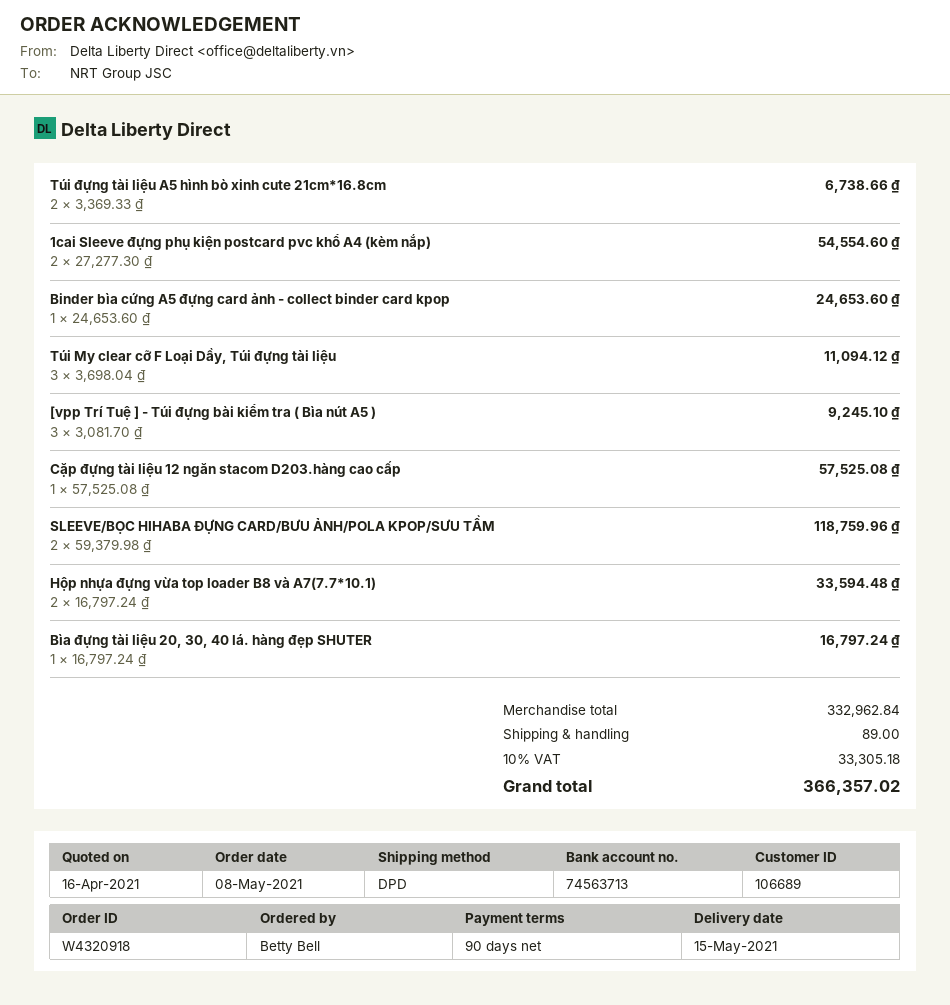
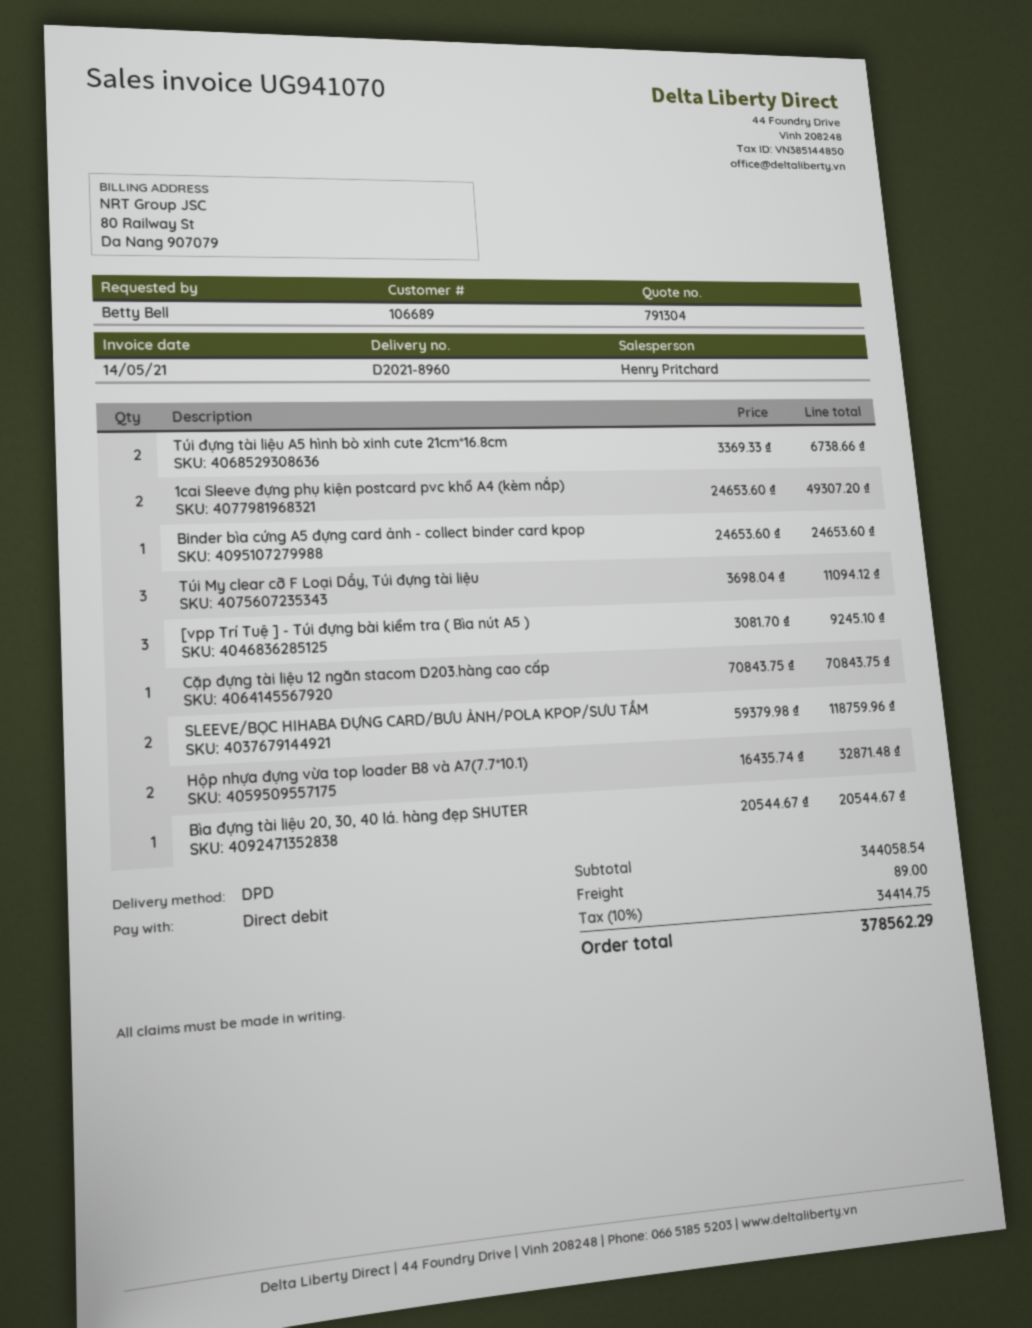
1cai Sleeve đựng phụ kiện postcard pvc khổ A4 (kèm nắp): 2 x 27277.30 = 54554.60 -> 2 x 24653.60 = 49307.20
Cặp đựng tài liệu 12 ngăn stacom D203.hàng cao cấp: 1 x 57525.08 = 57525.08 -> 1 x 70843.75 = 70843.75
Hộp nhựa đựng vừa top loader B8 và A7(7.7*10.1): 2 x 16797.24 = 33594.48 -> 2 x 16435.74 = 32871.48
Bìa đựng tài liệu 20, 30, 40 lá. hàng đẹp SHUTER: 1 x 16797.24 = 16797.24 -> 1 x 20544.67 = 20544.67
subtotal: 332962.84 -> 344058.54
tax: 10% = 33305.18 -> 10% = 34414.75
total: 366357.02 -> 378562.29

